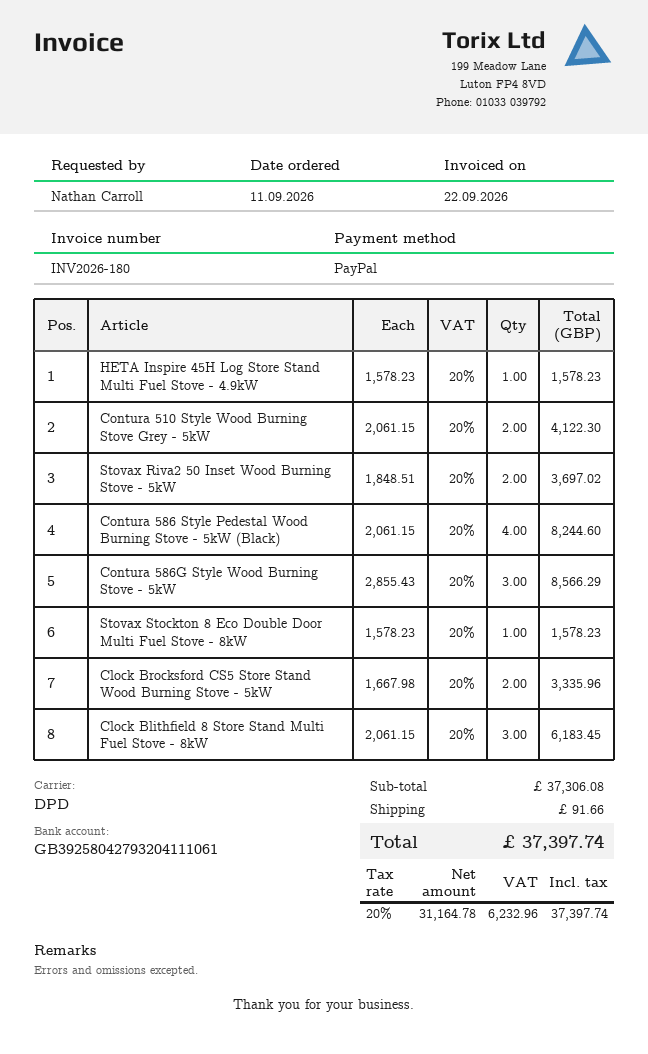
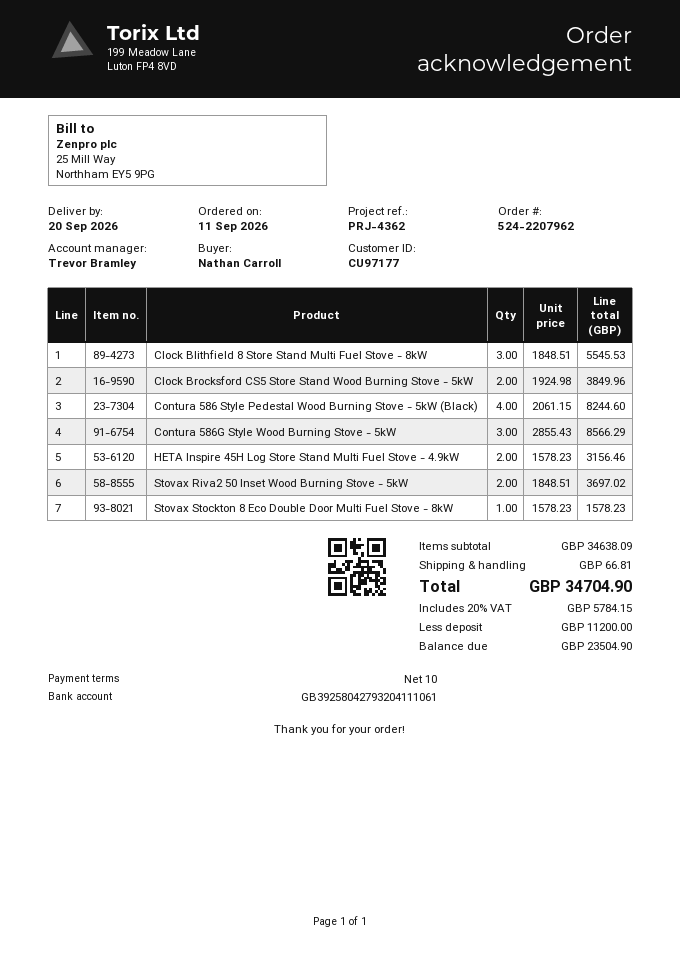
HETA Inspire 45H Log Store Stand Multi Fuel Stove - 4.9kW: 1 x 1578.23 = 1578.23 -> 2 x 1578.23 = 3156.46
Contura 510 Style Wood Burning Stove Grey - 5kW: 2 x 2061.15 = 4122.30 -> none
Clock Brocksford CS5 Store Stand Wood Burning Stove - 5kW: 2 x 1667.98 = 3335.96 -> 2 x 1924.98 = 3849.96
Clock Blithfield 8 Store Stand Multi Fuel Stove - 8kW: 3 x 2061.15 = 6183.45 -> 3 x 1848.51 = 5545.53
subtotal: 37306.08 -> 34638.09
shipping: 91.66 -> 66.81
tax: 20% = 6232.96 -> 20% = 5784.15
total: 37397.74 -> 34704.90

